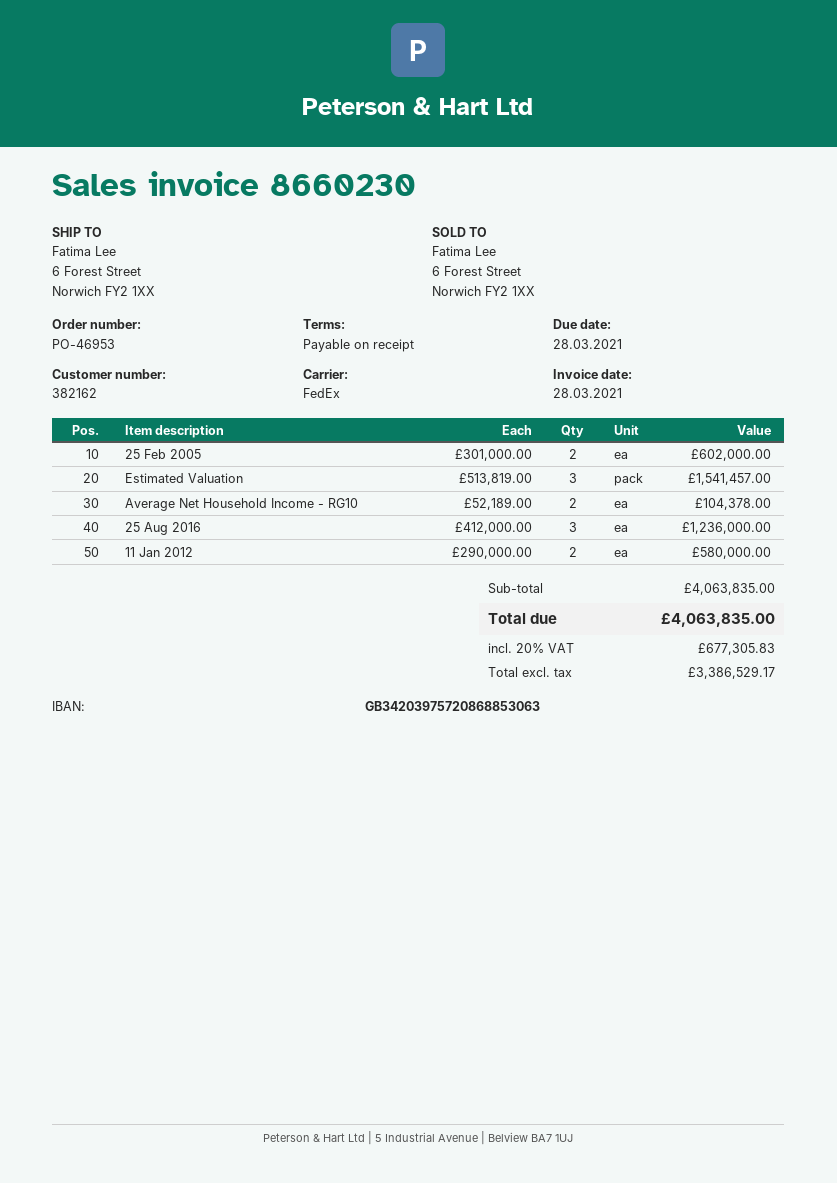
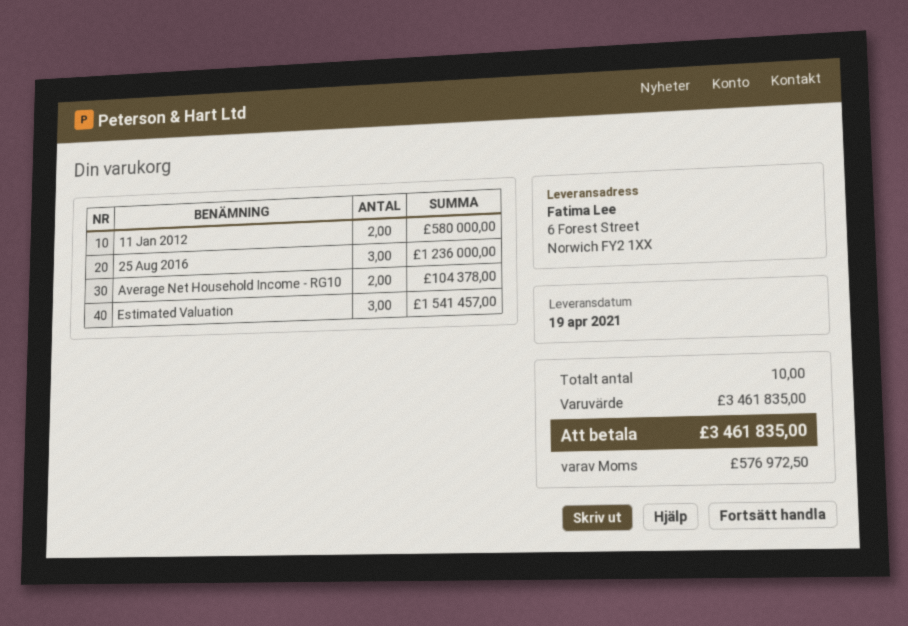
25 Feb 2005: 2 for 602000.00 -> none
subtotal: 4063835.00 -> 3461835.00
tax: 677305.83 -> 576972.50
total: 4063835.00 -> 3461835.00

